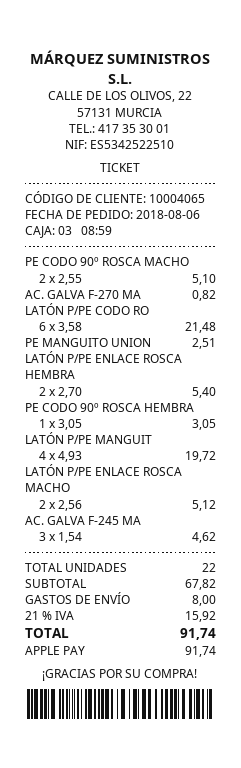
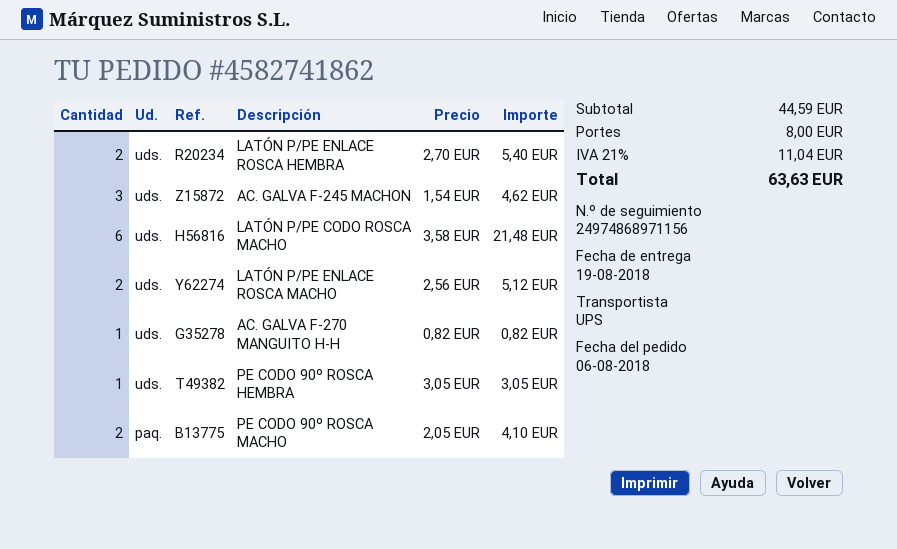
PE CODO 90º ROSCA MACHO: 2 x 2.55 = 5.10 -> 2 x 2.05 = 4.10
PE MANGUITO UNION: 1 x 2.51 = 2.51 -> none
LATÓN P/PE MANGUIT: 4 x 4.93 = 19.72 -> none
subtotal: 67.82 -> 44.59
tax: 21% = 15.92 -> 21% = 11.04
total: 91.74 -> 63.63

